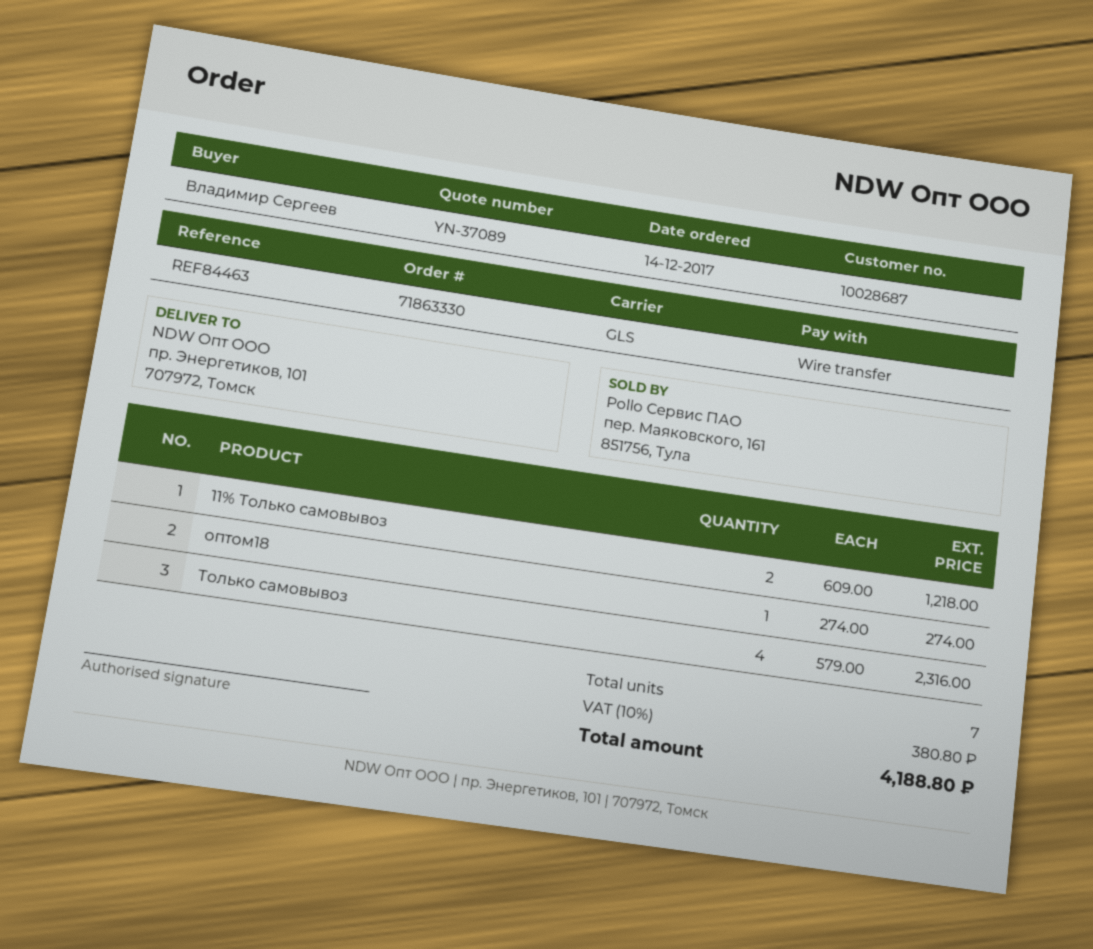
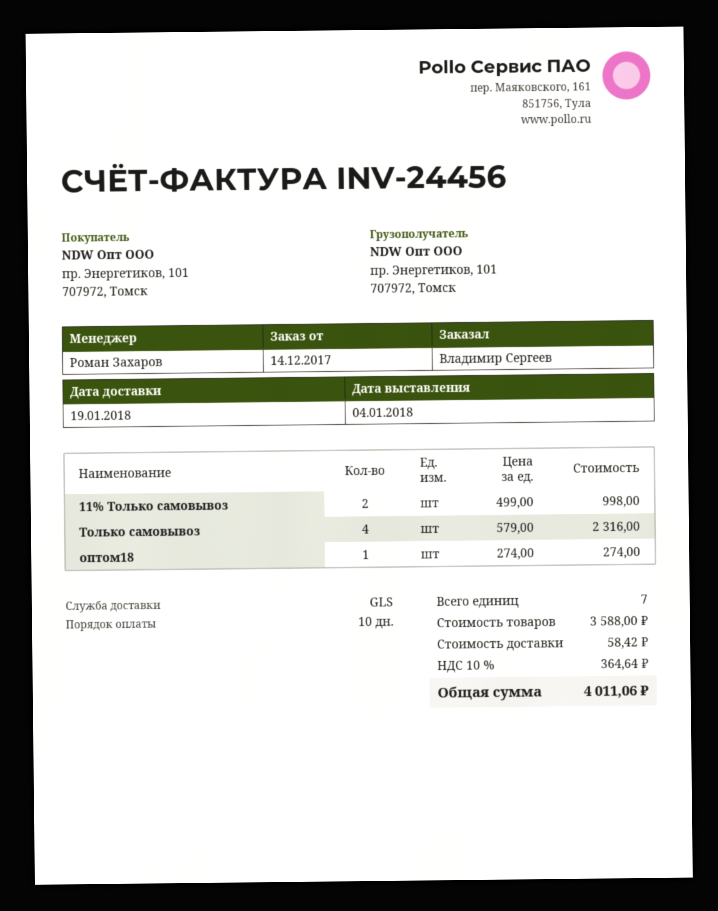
11% Только самовывоз: 2 x 609.00 = 1218.00 -> 2 x 499.00 = 998.00
shipping: none -> 58.42
tax: 10% = 380.80 -> 10% = 364.64
total: 4188.80 -> 4011.06

